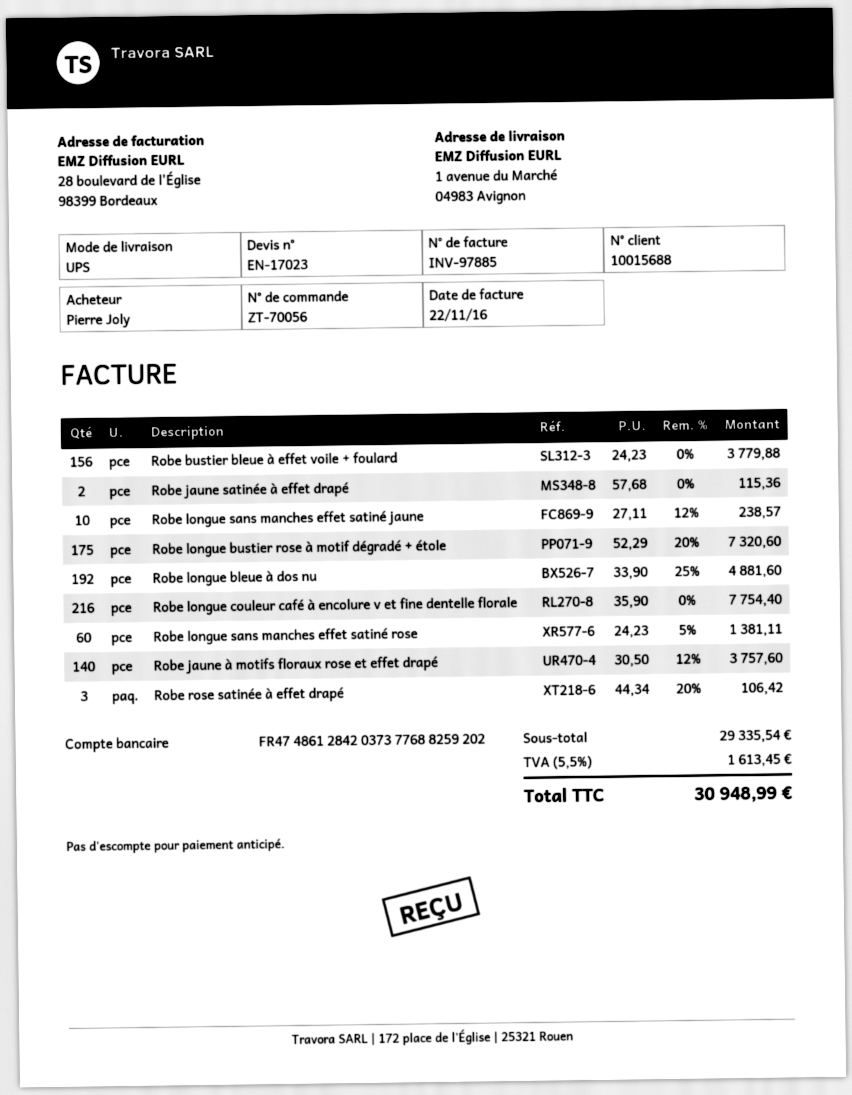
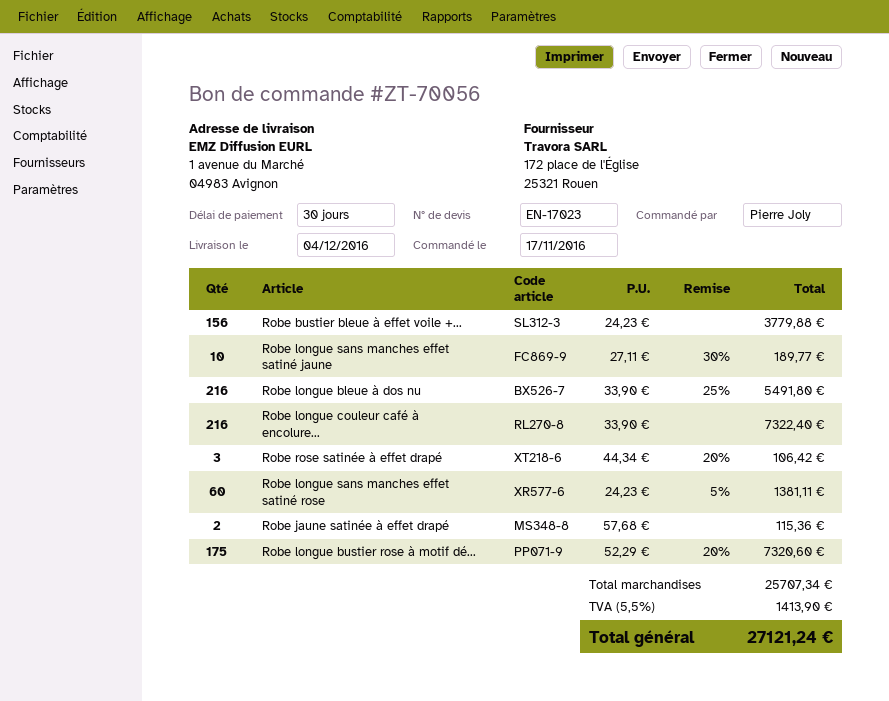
Robe longue sans manches effet satiné jaune: 10 x 27.11 - 12% = 238.57 -> 10 x 27.11 - 30% = 189.77
Robe longue bleue à dos nu: 192 x 33.90 - 25% = 4881.60 -> 216 x 33.90 - 25% = 5491.80
Robe longue couleur café à encolure v et fine dentelle florale: 216 x 35.90 = 7754.40 -> 216 x 33.90 = 7322.40
Robe jaune à motifs floraux rose et effet drapé: 140 x 30.50 - 12% = 3757.60 -> none
subtotal: 29335.54 -> 25707.34
tax: 5.5% = 1613.45 -> 5.5% = 1413.90
total: 30948.99 -> 27121.24

